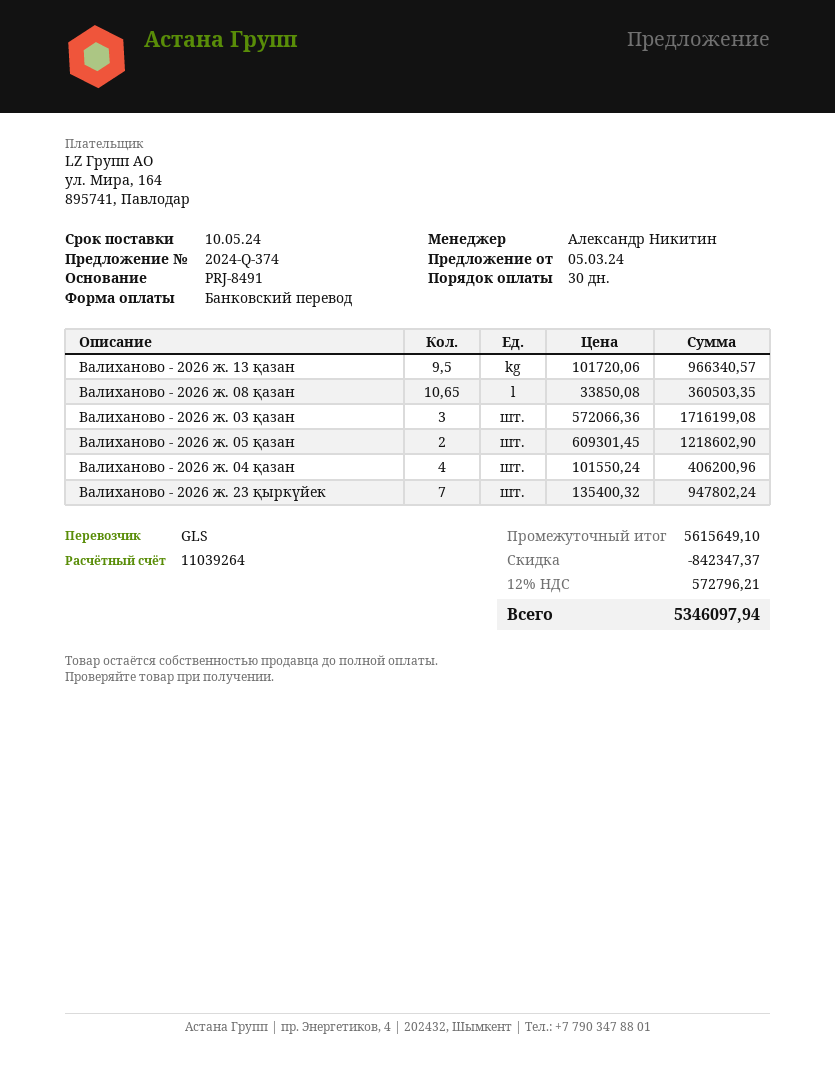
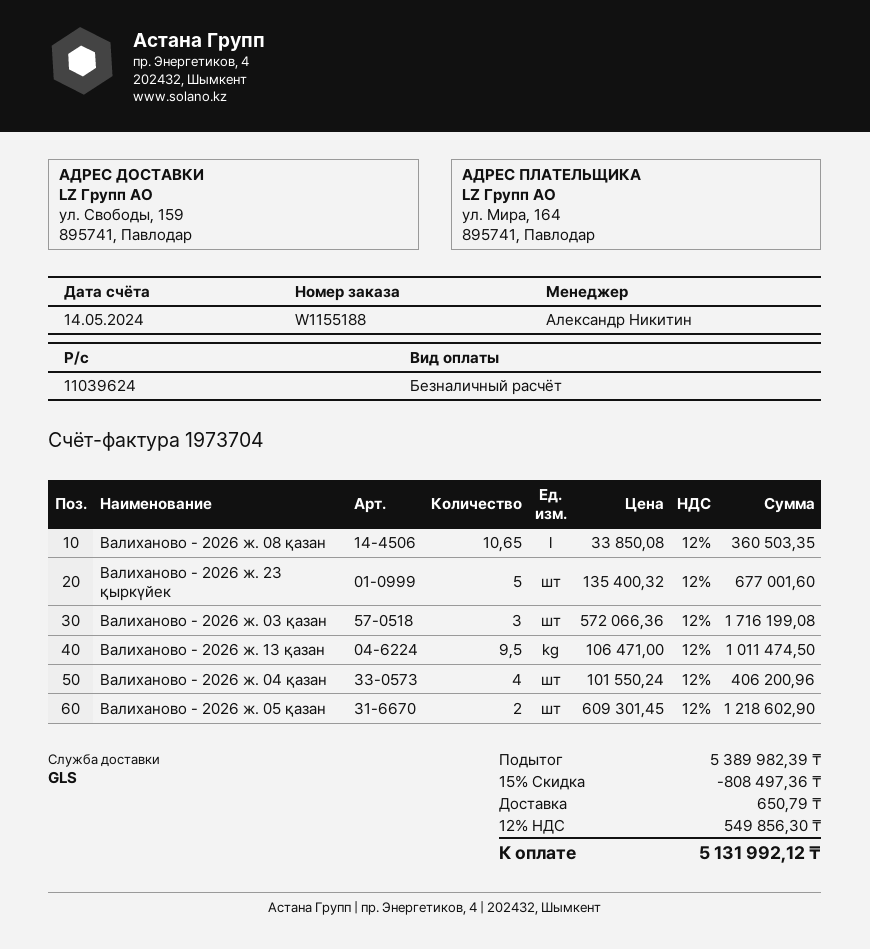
bank account: 11039264 -> 11039624
Валиханово - 2026 ж. 13 қазан: 9.5 x 101720.06 = 966340.57 -> 9.5 x 106471.00 = 1011474.50
Валиханово - 2026 ж. 23 қыркүйек: 7 x 135400.32 = 947802.24 -> 5 x 135400.32 = 677001.60
subtotal: 5615649.10 -> 5389982.39
discount: 842347.37 -> 808497.36
shipping: none -> 650.79
tax: 12% = 572796.21 -> 12% = 549856.30
total: 5346097.94 -> 5131992.12

